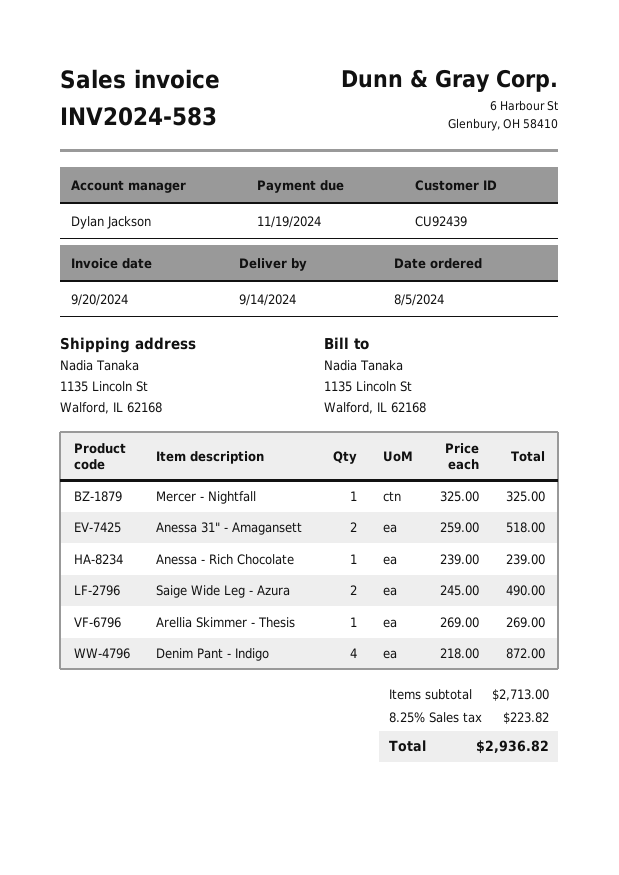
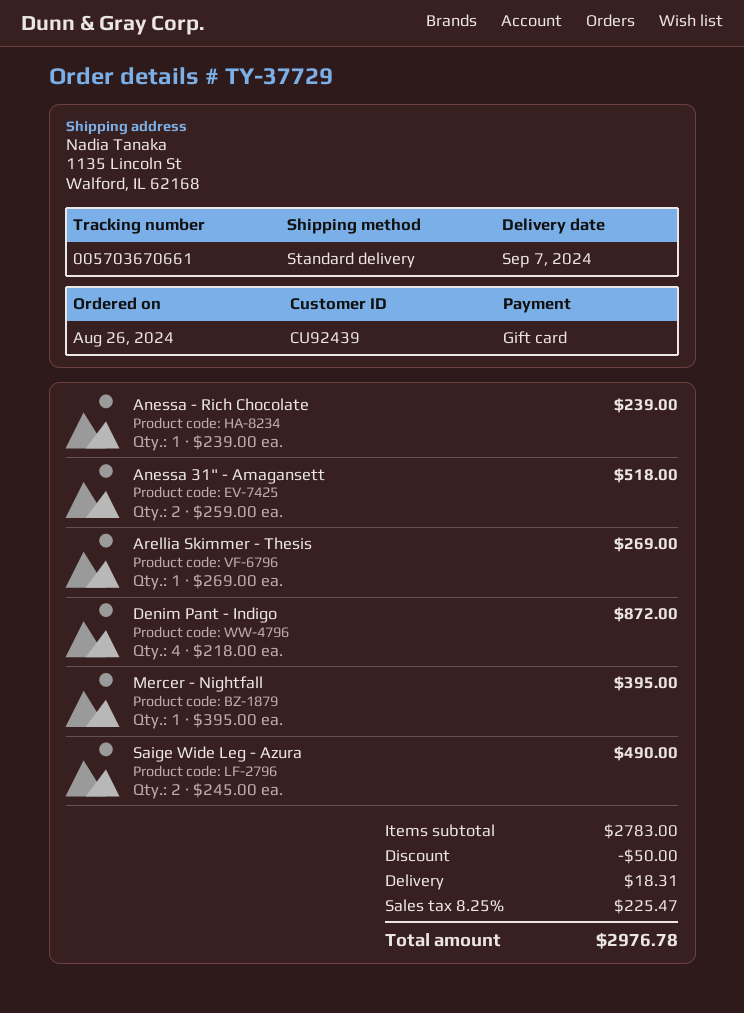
order date: 2024-08-05 -> 2024-08-26
delivery date: 2024-09-14 -> 2024-09-07
Mercer - Nightfall: 1 x 325.00 = 325.00 -> 1 x 395.00 = 395.00
subtotal: 2713.00 -> 2783.00
discount: none -> 50.00
shipping: none -> 18.31
tax: 8.25% = 223.82 -> 8.25% = 225.47
total: 2936.82 -> 2976.78

